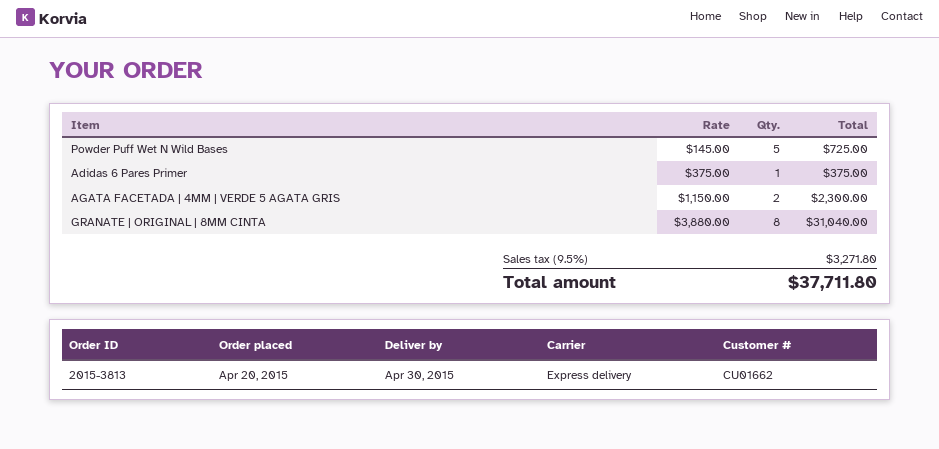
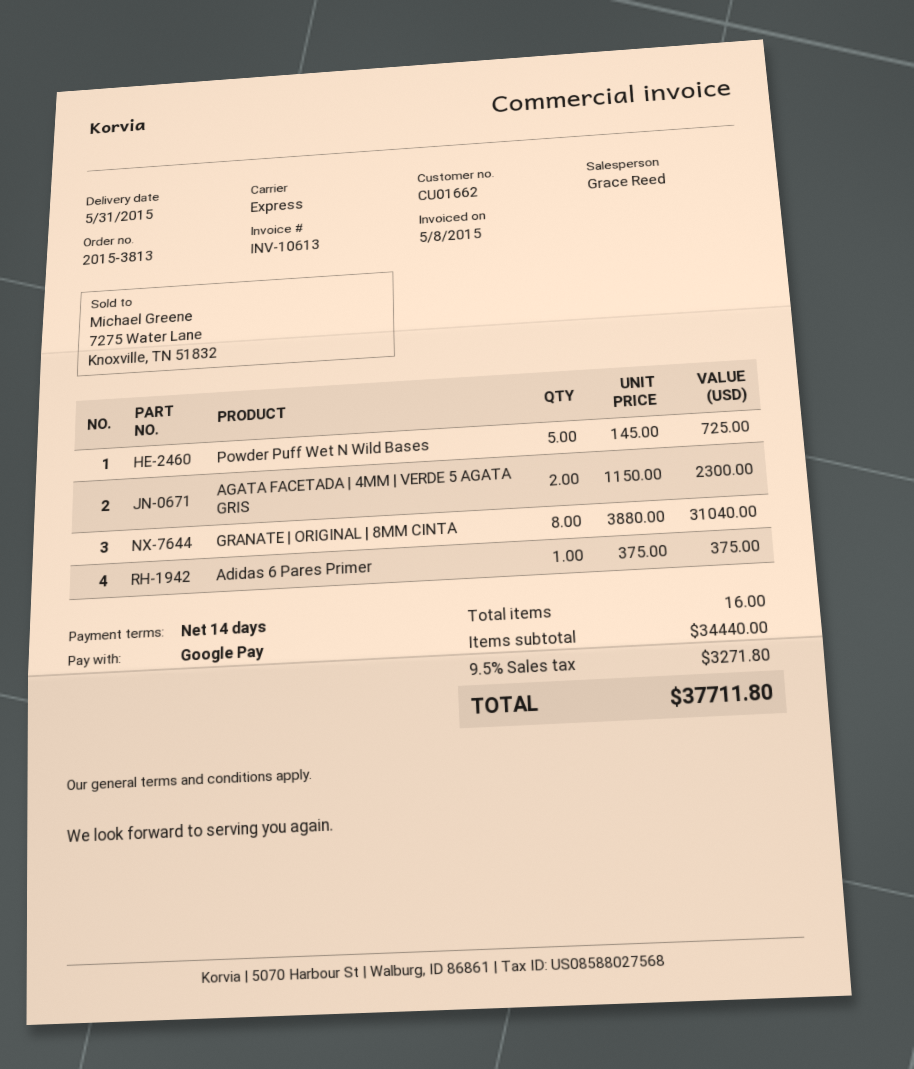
delivery date: 2015-04-30 -> 2015-05-31

